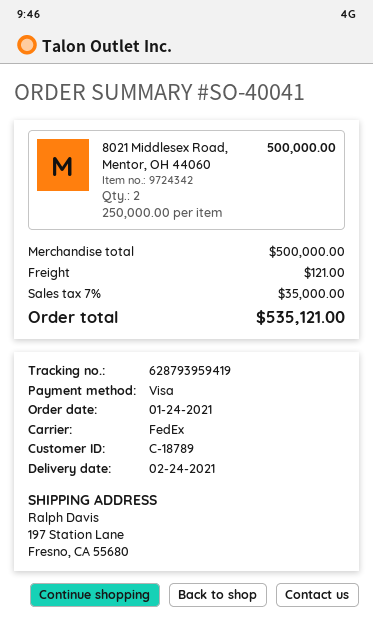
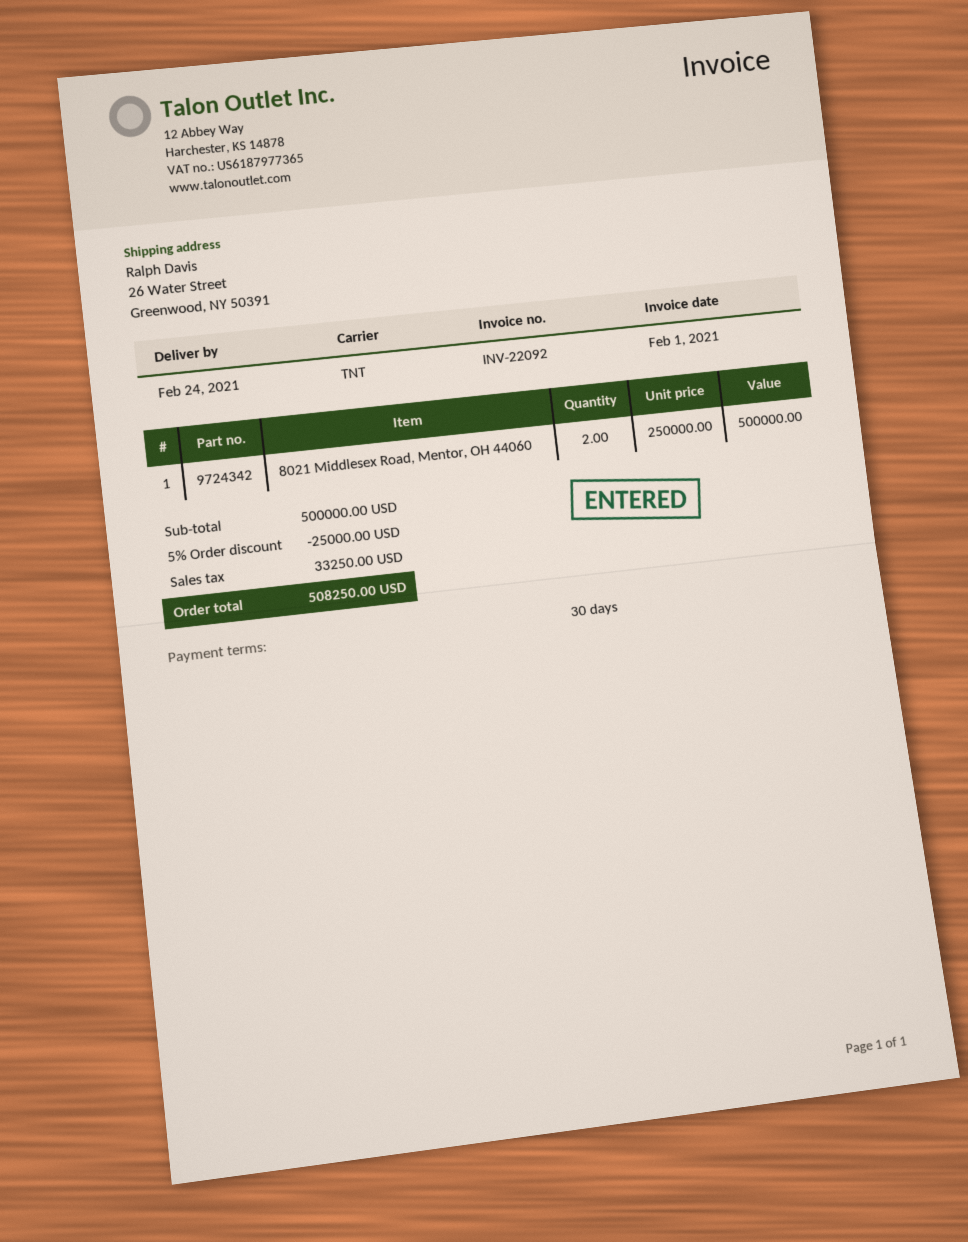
shipping method: FedEx -> TNT
ship to: 197 Station Lane, Fresno, CA 55680 -> 26 Water Street, Greenwood, NY 50391
discount: none -> 5% = 25000.00
shipping: 121.00 -> none
tax: 35000.00 -> 33250.00
total: 535121.00 -> 508250.00

